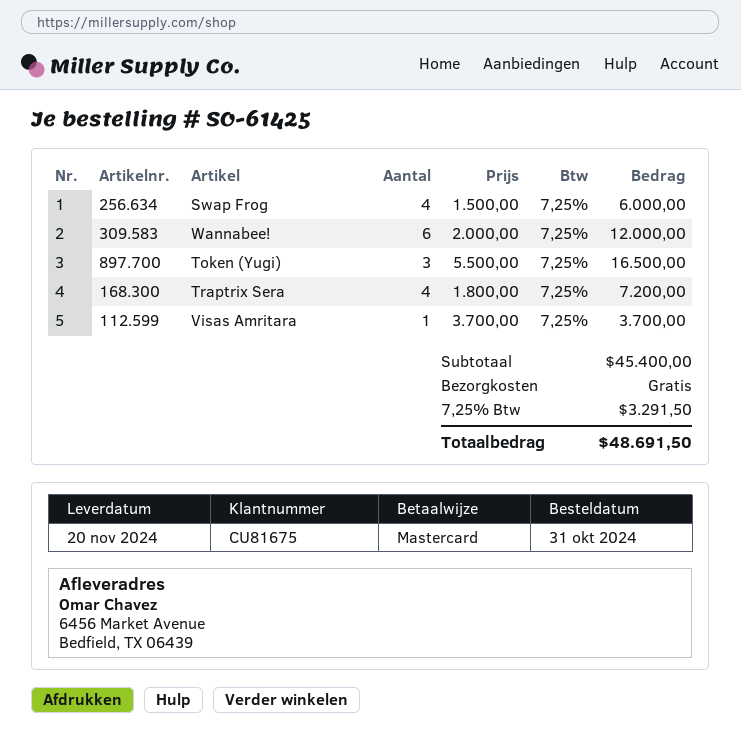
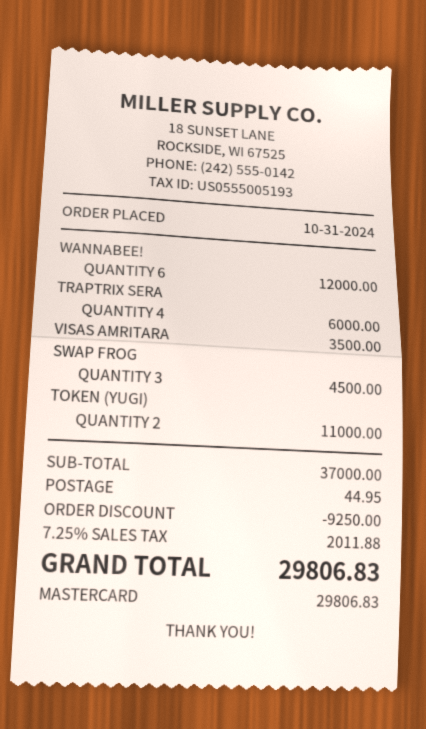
Swap Frog: 4 for 6000.00 -> 3 for 4500.00
Token (Yugi): 3 for 16500.00 -> 2 for 11000.00
Traptrix Sera: 4 for 7200.00 -> 4 for 6000.00
Visas Amritara: 1 for 3700.00 -> 1 for 3500.00
subtotal: 45400.00 -> 37000.00
discount: none -> 9250.00
shipping: 0.00 -> 44.95
tax: 7.25% = 3291.50 -> 7.25% = 2011.88
total: 48691.50 -> 29806.83

